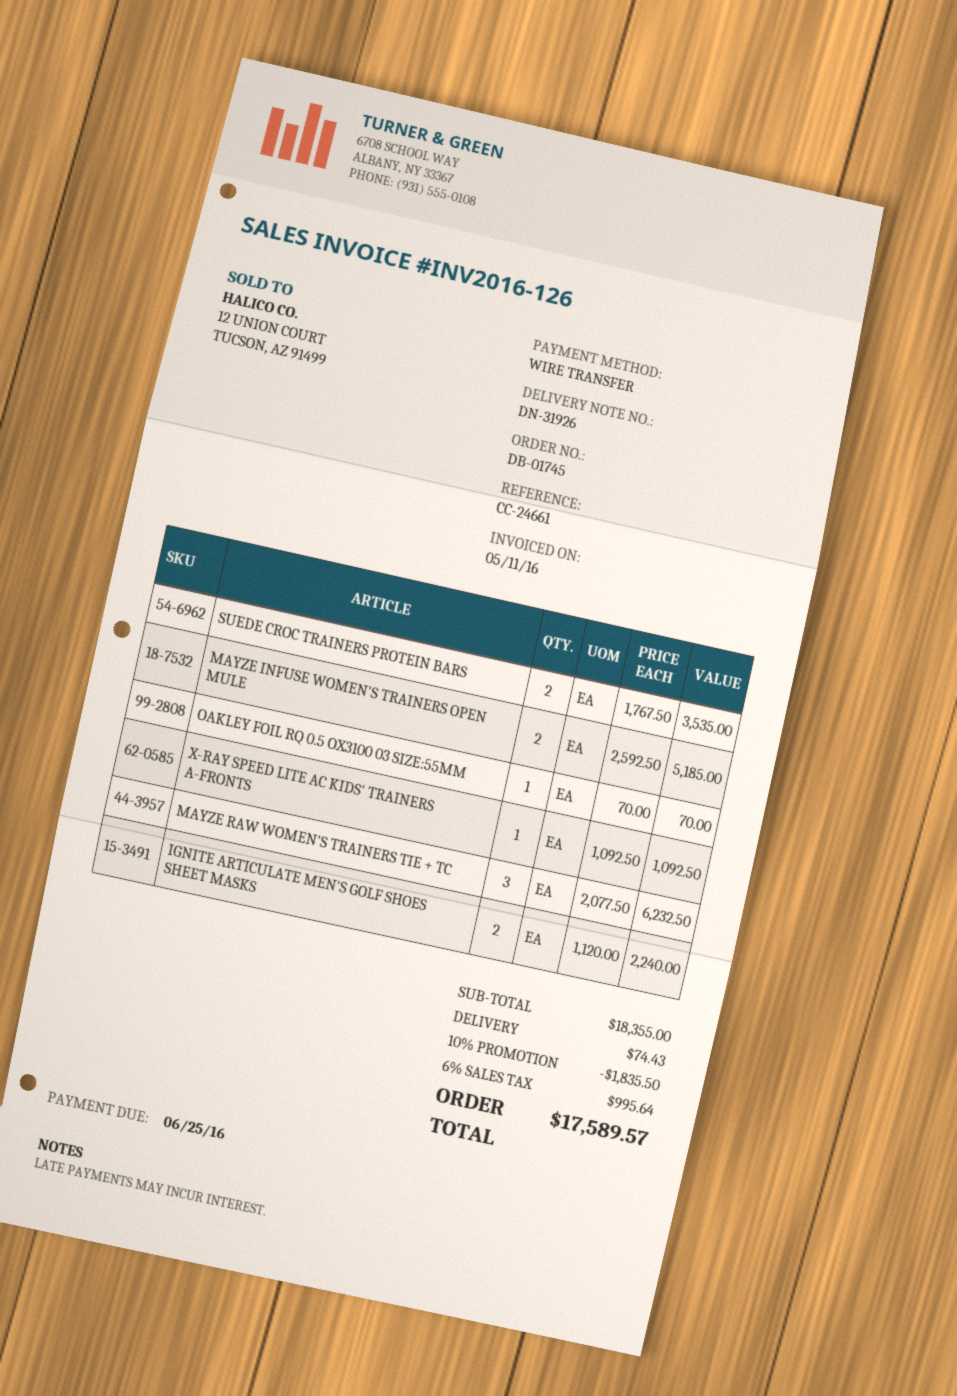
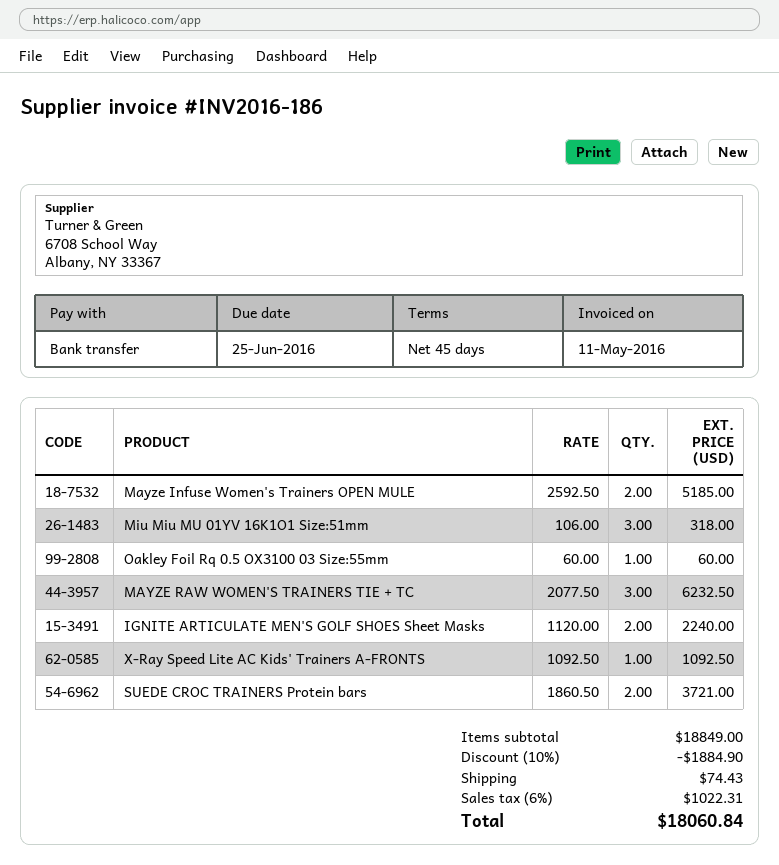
invoice number: INV2016-126 -> INV2016-186
SUEDE CROC TRAINERS PROTEIN BARS: 2 x 1767.50 = 3535.00 -> 2 x 1860.50 = 3721.00
OAKLEY FOIL RQ 0.5 OX3100 03 SIZE:55MM: 1 x 70.00 = 70.00 -> 1 x 60.00 = 60.00
Miu Miu MU 01YV 16K1O1 Size:51mm: none -> 3 x 106.00 = 318.00
subtotal: 18355.00 -> 18849.00
discount: 10% = 1835.50 -> 10% = 1884.90
tax: 6% = 995.64 -> 6% = 1022.31
total: 17589.57 -> 18060.84

